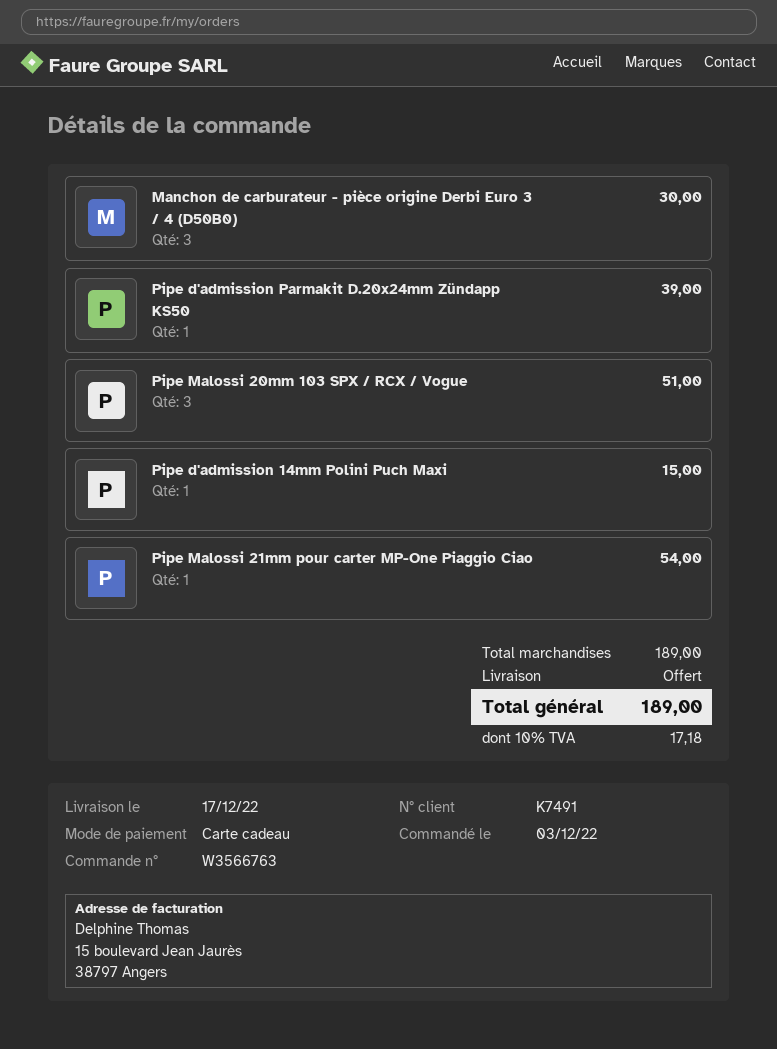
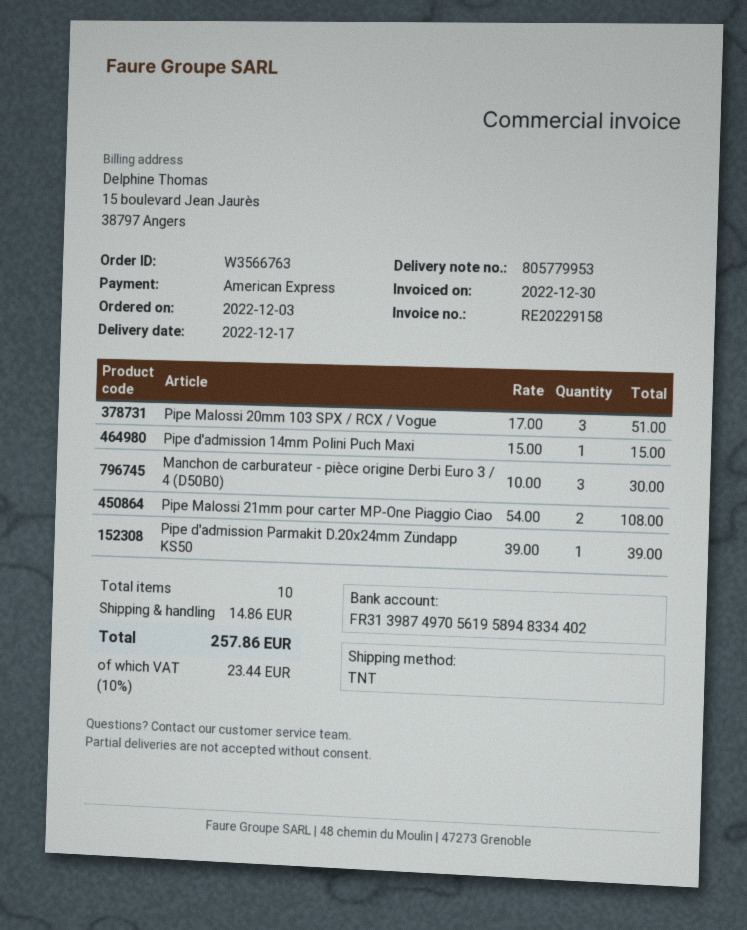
payment method: gift card -> American Express
Pipe Malossi 21mm pour carter MP-One Piaggio Ciao: 1 for 54.00 -> 2 for 108.00
shipping: 0.00 -> 14.86
tax: 10% = 17.18 -> 10% = 23.44
total: 189.00 -> 257.86

